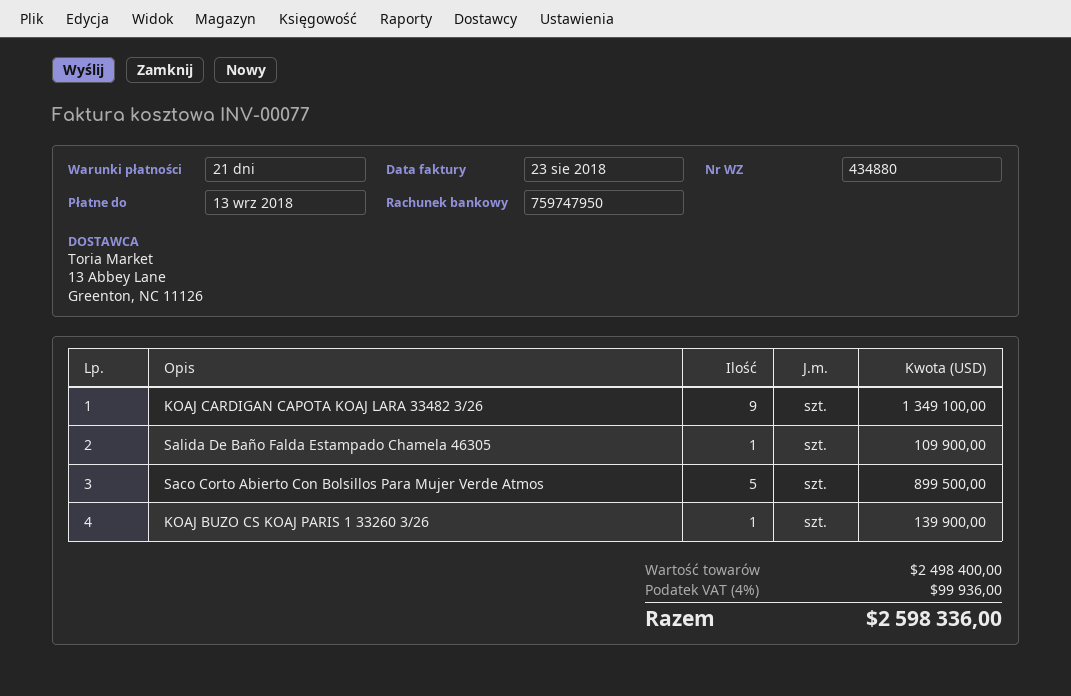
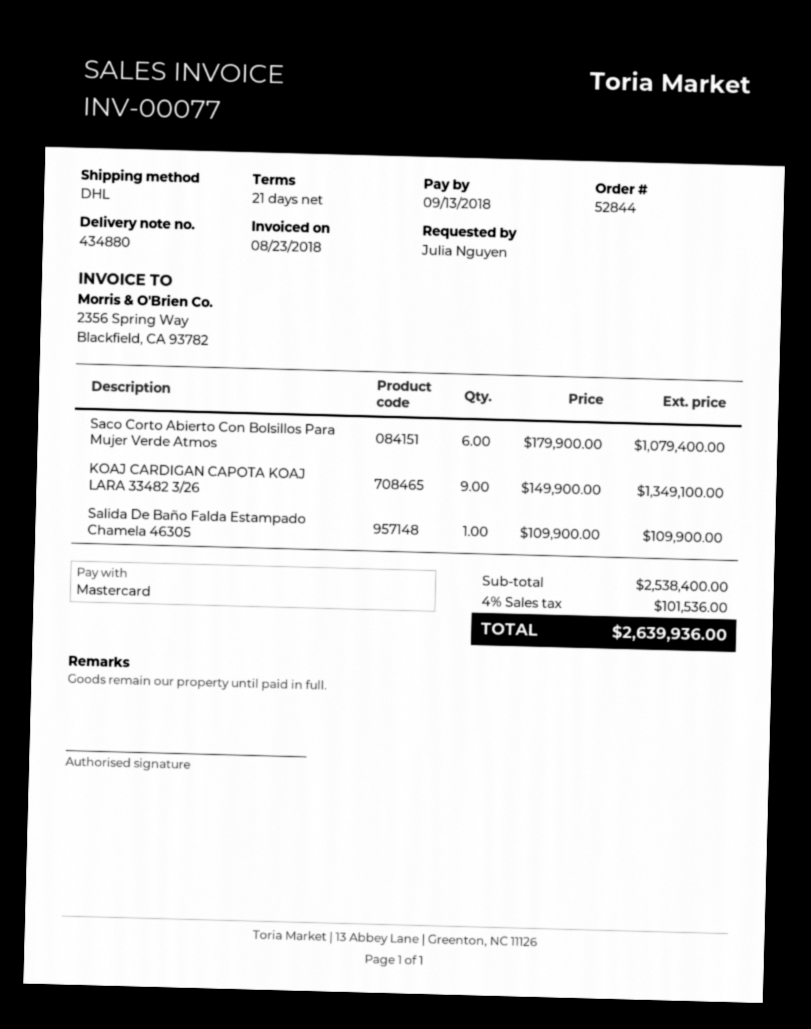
Saco Corto Abierto Con Bolsillos Para Mujer Verde Atmos: 5 for 899500.00 -> 6 for 1079400.00
KOAJ BUZO CS KOAJ PARIS 1 33260 3/26: 1 for 139900.00 -> none
subtotal: 2498400.00 -> 2538400.00
tax: 4% = 99936.00 -> 4% = 101536.00
total: 2598336.00 -> 2639936.00

